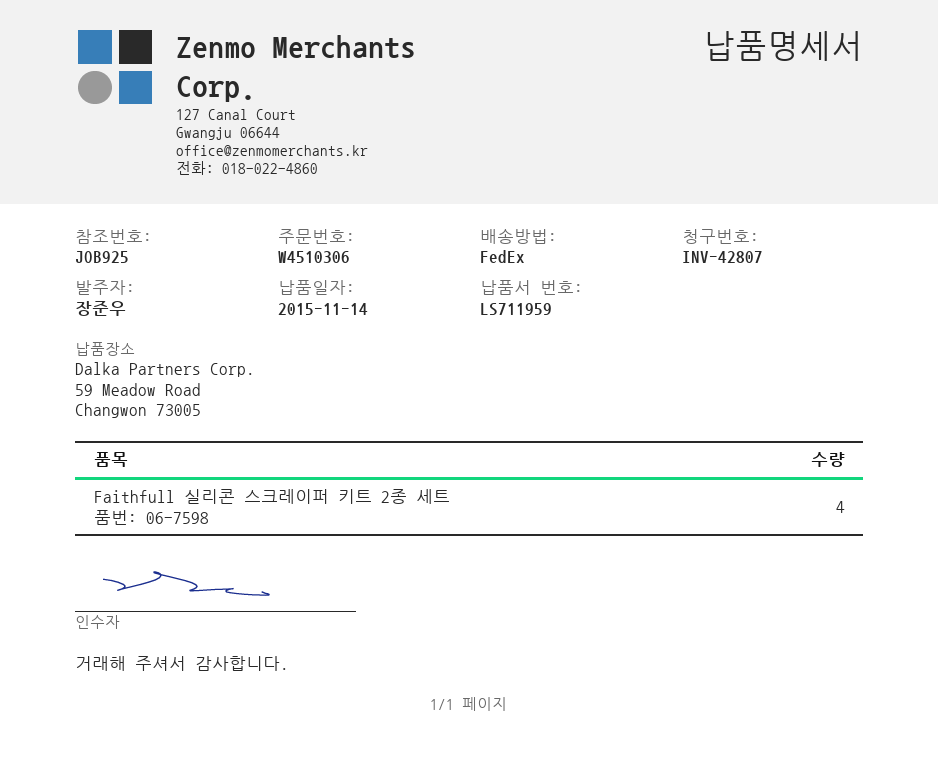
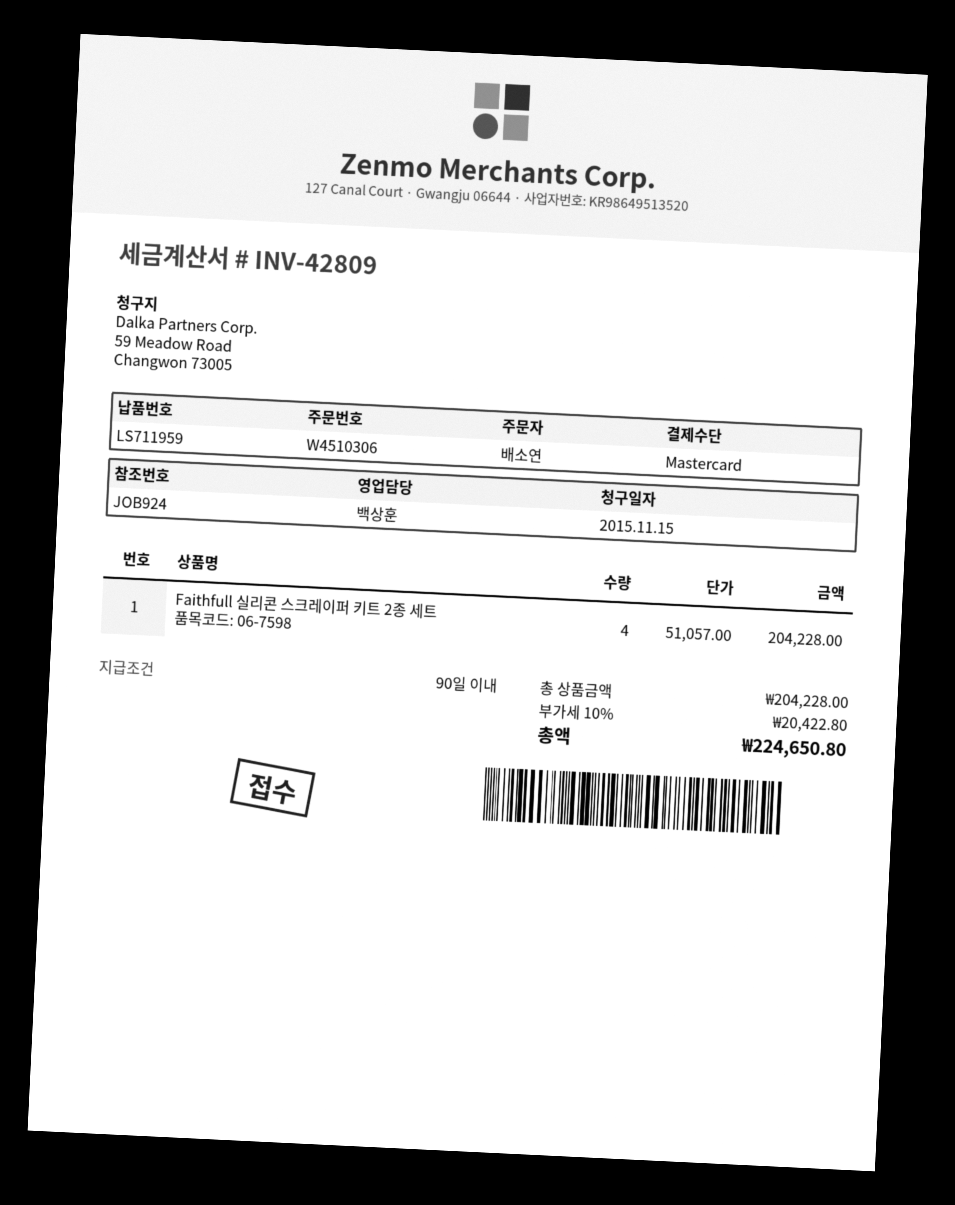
invoice number: INV-42807 -> INV-42809
reference: JOB925 -> JOB924
ordered by: 장준우 -> 배소연

